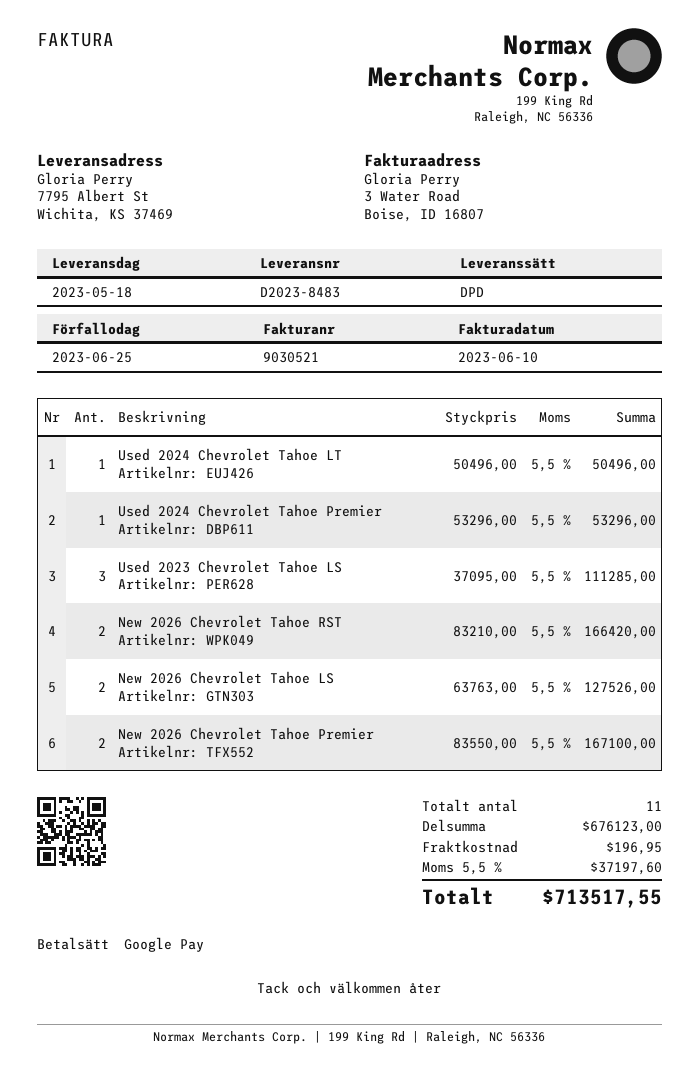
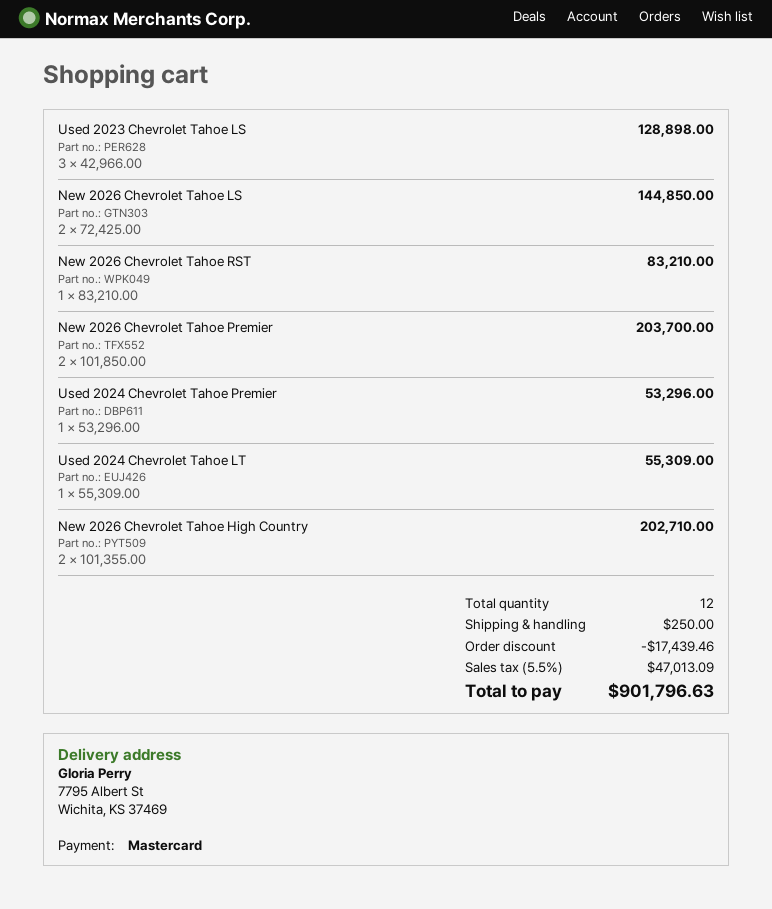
payment method: Google Pay -> Mastercard
Used 2024 Chevrolet Tahoe LT: 1 x 50496.00 = 50496.00 -> 1 x 55309.00 = 55309.00
Used 2023 Chevrolet Tahoe LS: 3 x 37095.00 = 111285.00 -> 3 x 42966.00 = 128898.00
New 2026 Chevrolet Tahoe RST: 2 x 83210.00 = 166420.00 -> 1 x 83210.00 = 83210.00
New 2026 Chevrolet Tahoe LS: 2 x 63763.00 = 127526.00 -> 2 x 72425.00 = 144850.00
New 2026 Chevrolet Tahoe Premier: 2 x 83550.00 = 167100.00 -> 2 x 101850.00 = 203700.00
New 2026 Chevrolet Tahoe High Country: none -> 2 x 101355.00 = 202710.00
total quantity: 11 -> 12
discount: none -> 17439.46
shipping: 196.95 -> 250.00
tax: 5.5% = 37197.60 -> 5.5% = 47013.09
total: 713517.55 -> 901796.63

